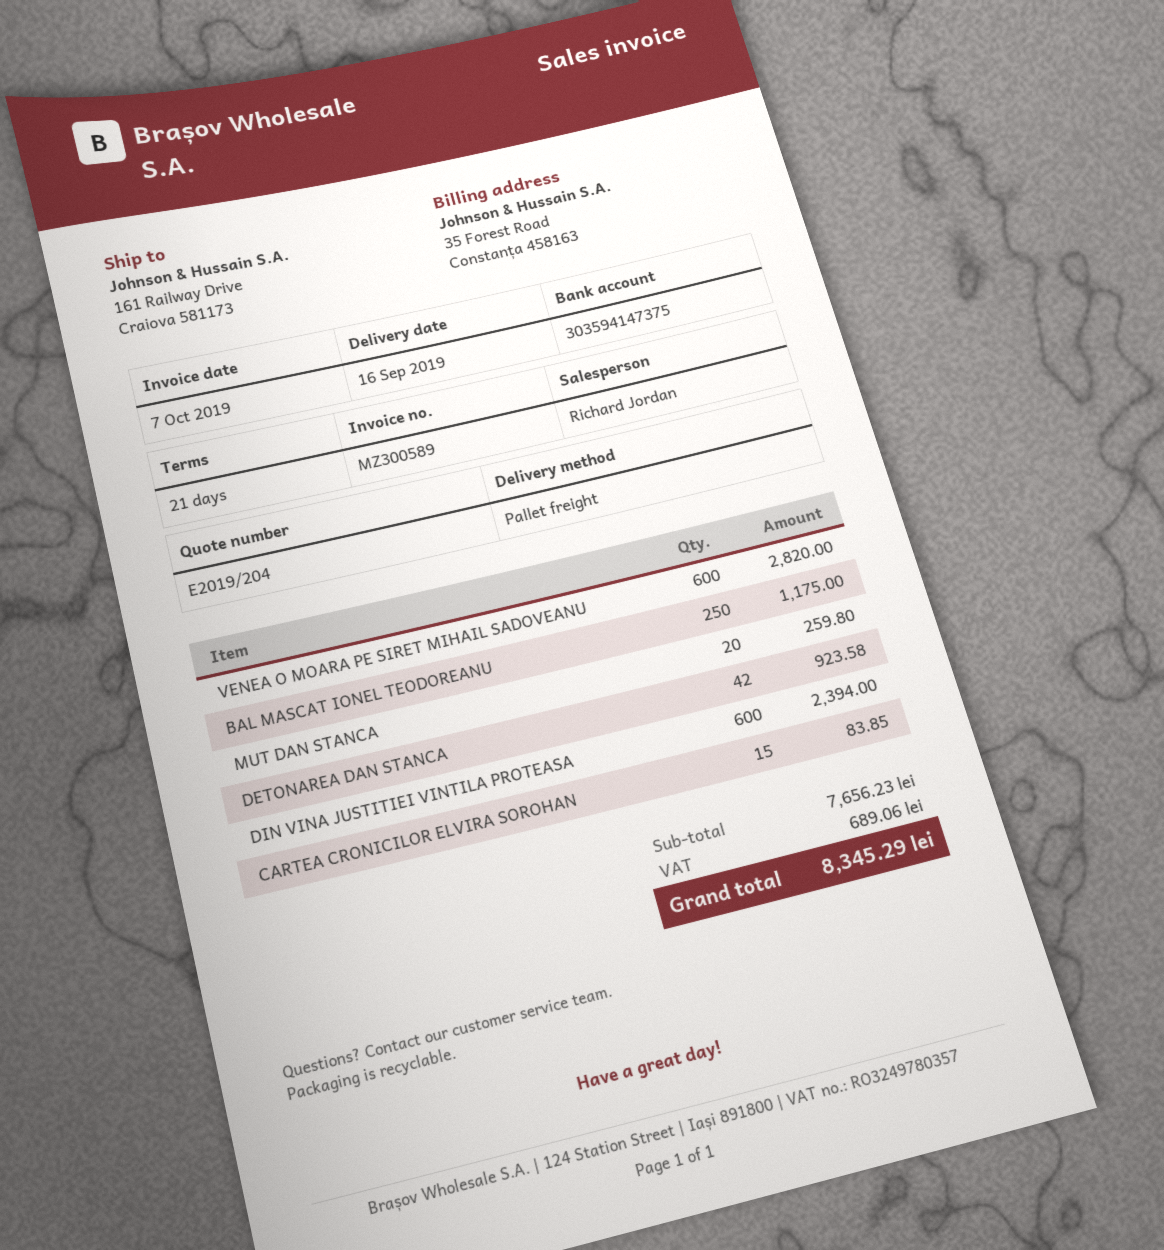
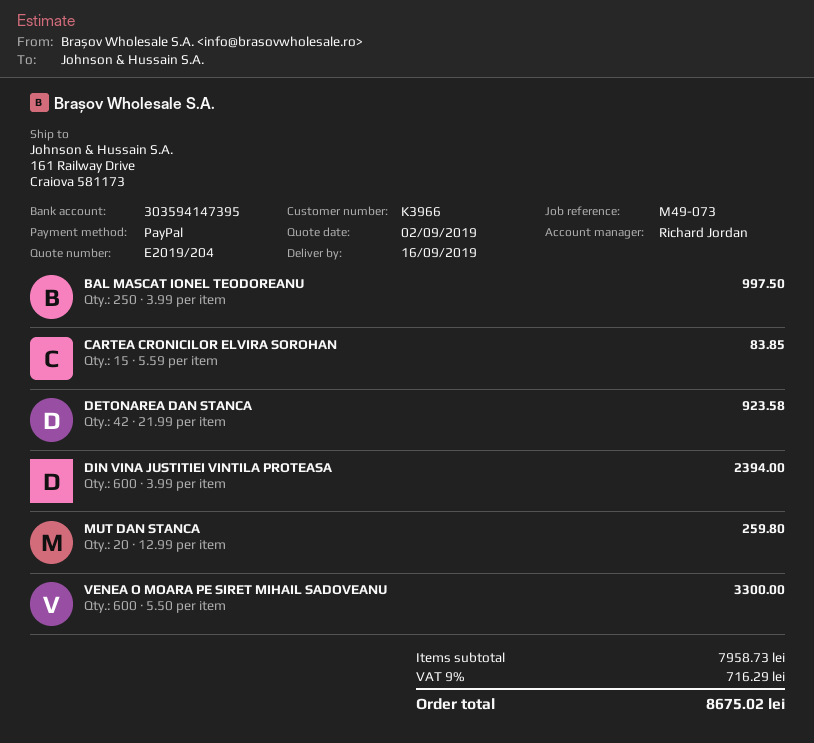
bank account: 303594147375 -> 303594147395
VENEA O MOARA PE SIRET MIHAIL SADOVEANU: 600 for 2820.00 -> 600 for 3300.00
BAL MASCAT IONEL TEODOREANU: 250 for 1175.00 -> 250 for 997.50
subtotal: 7656.23 -> 7958.73
tax: 689.06 -> 716.29
total: 8345.29 -> 8675.02

